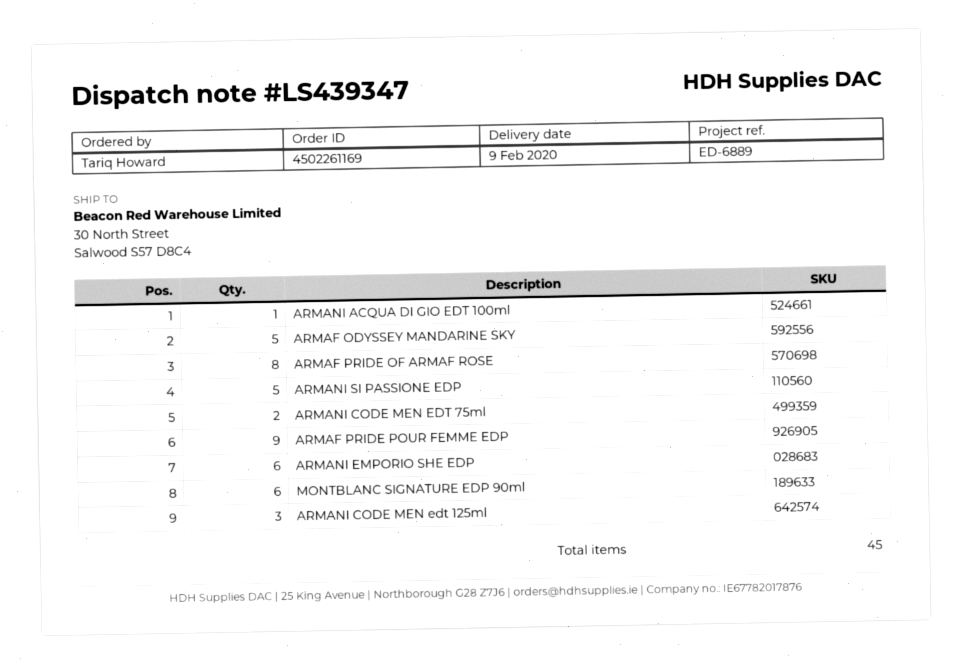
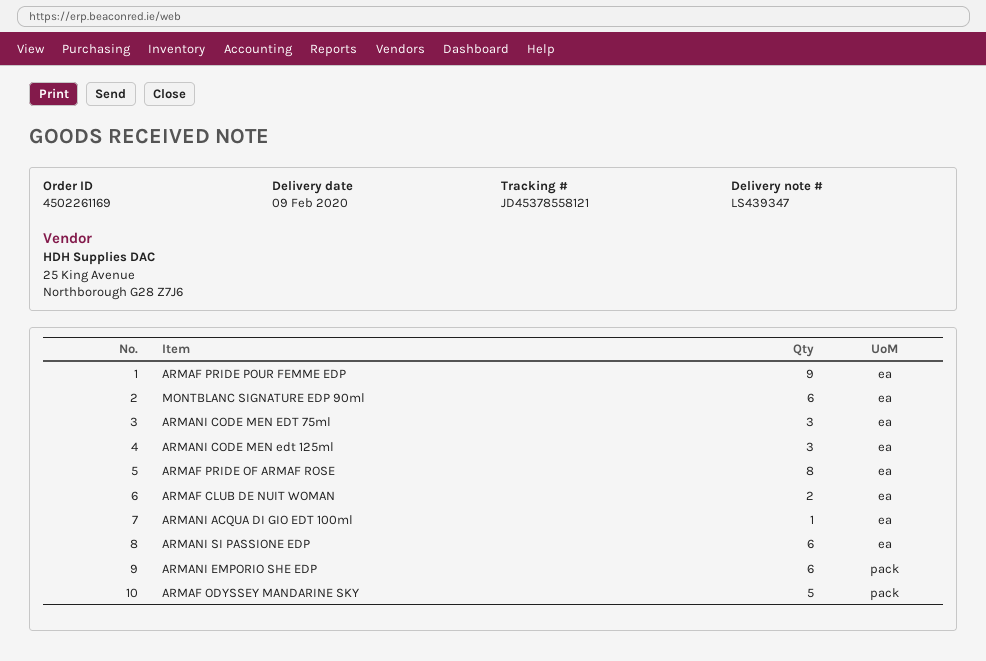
ARMANI SI PASSIONE EDP: 5 -> 6
ARMANI CODE MEN EDT 75ml: 2 -> 3
ARMAF CLUB DE NUIT WOMAN: none -> 2

